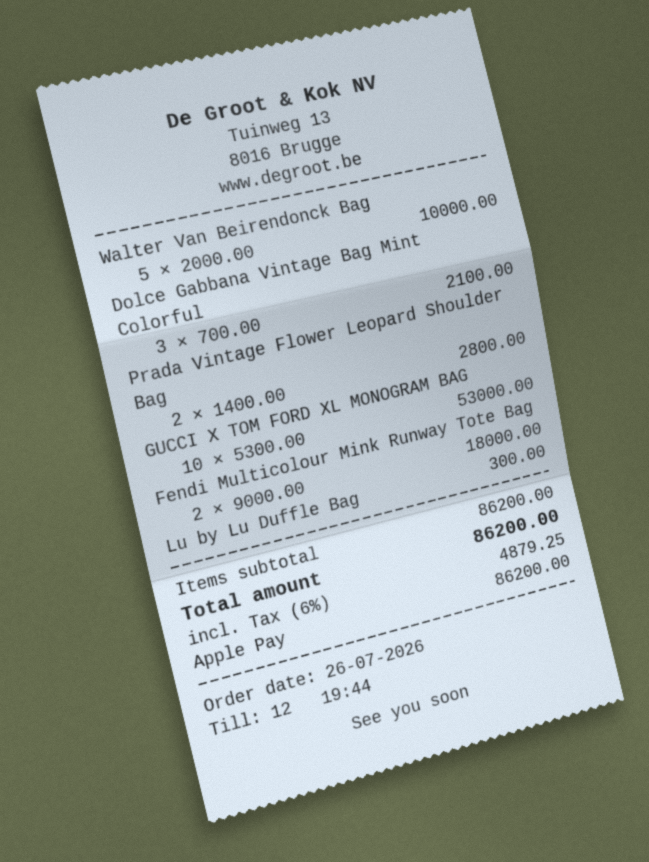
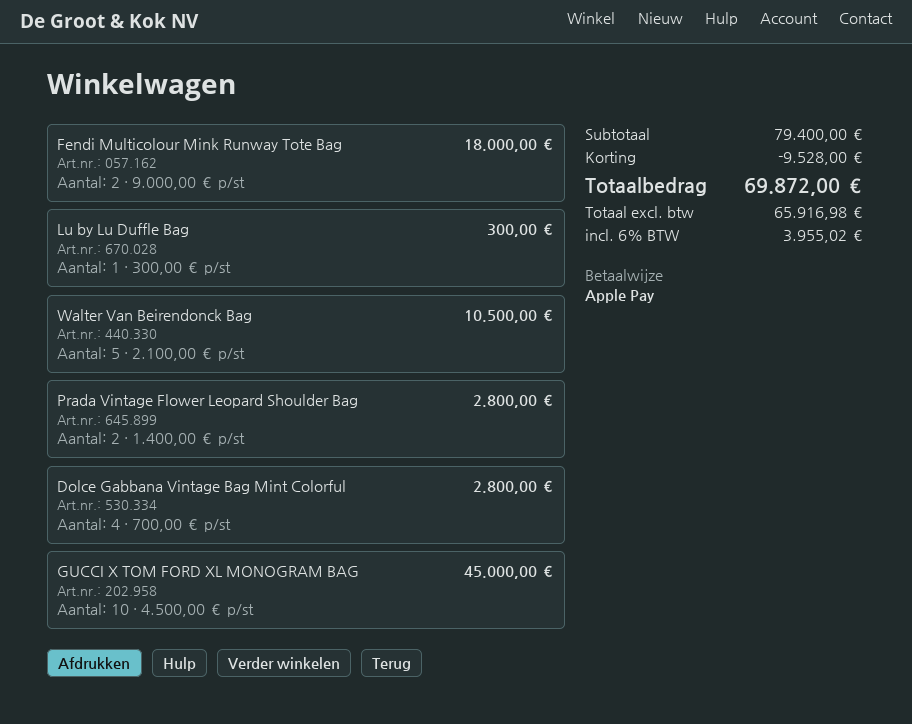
Walter Van Beirendonck Bag: 5 x 2000.00 = 10000.00 -> 5 x 2100.00 = 10500.00
Dolce Gabbana Vintage Bag Mint Colorful: 3 x 700.00 = 2100.00 -> 4 x 700.00 = 2800.00
GUCCI X TOM FORD XL MONOGRAM BAG: 10 x 5300.00 = 53000.00 -> 10 x 4500.00 = 45000.00
subtotal: 86200.00 -> 79400.00
discount: none -> 9528.00
tax: 6% = 4879.25 -> 6% = 3955.02
total: 86200.00 -> 69872.00

